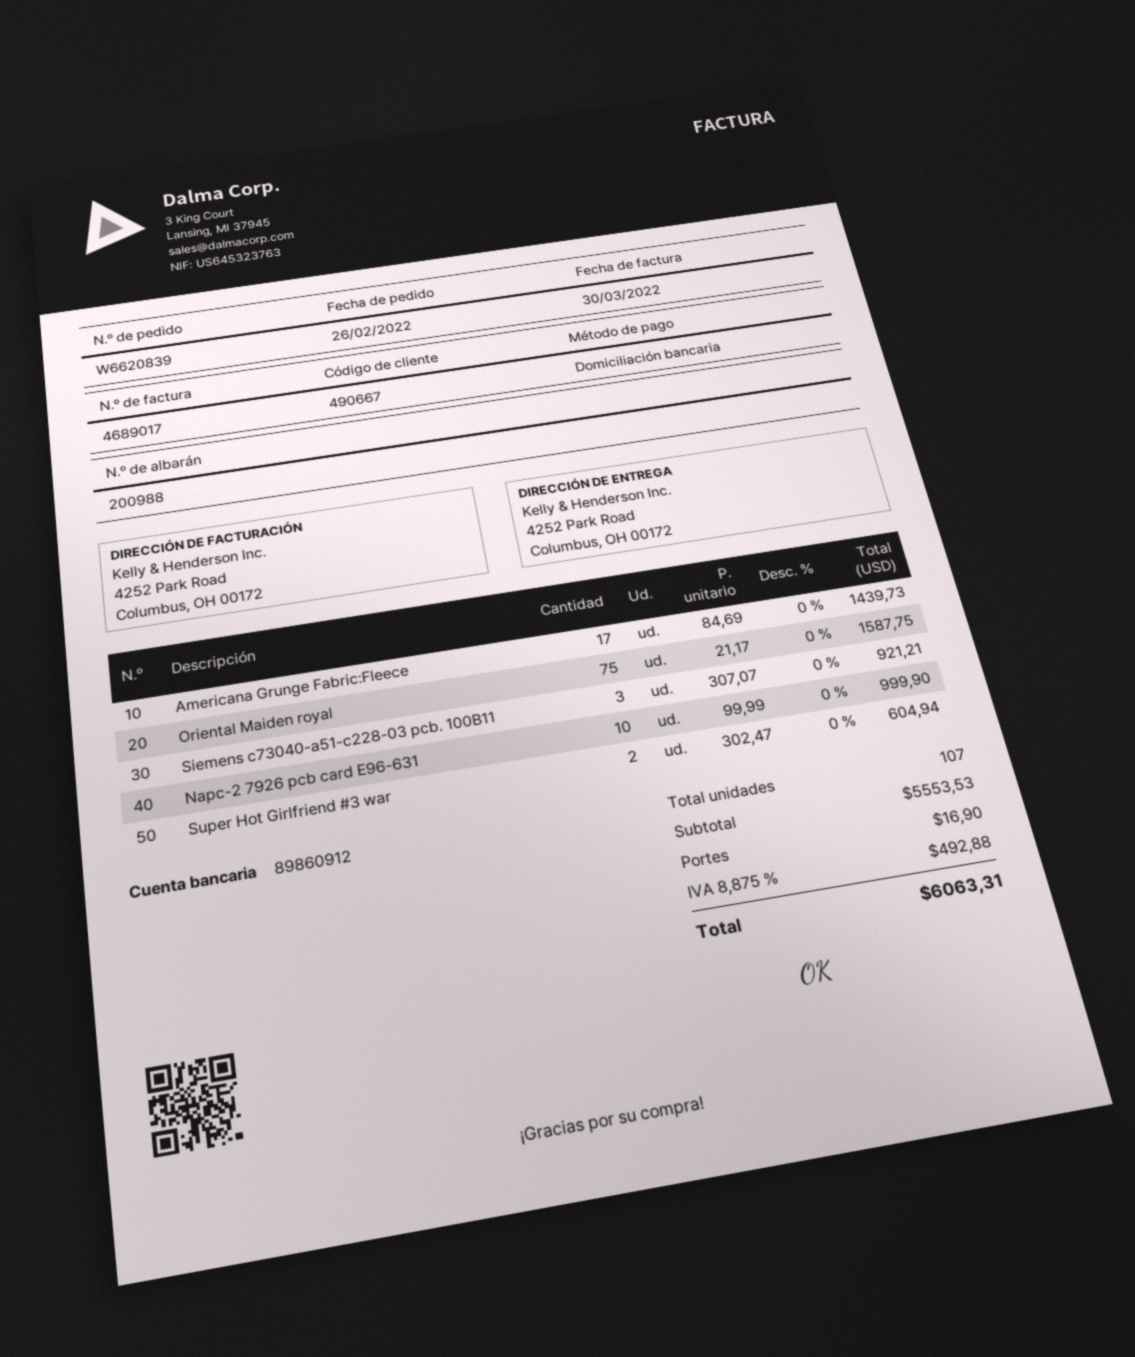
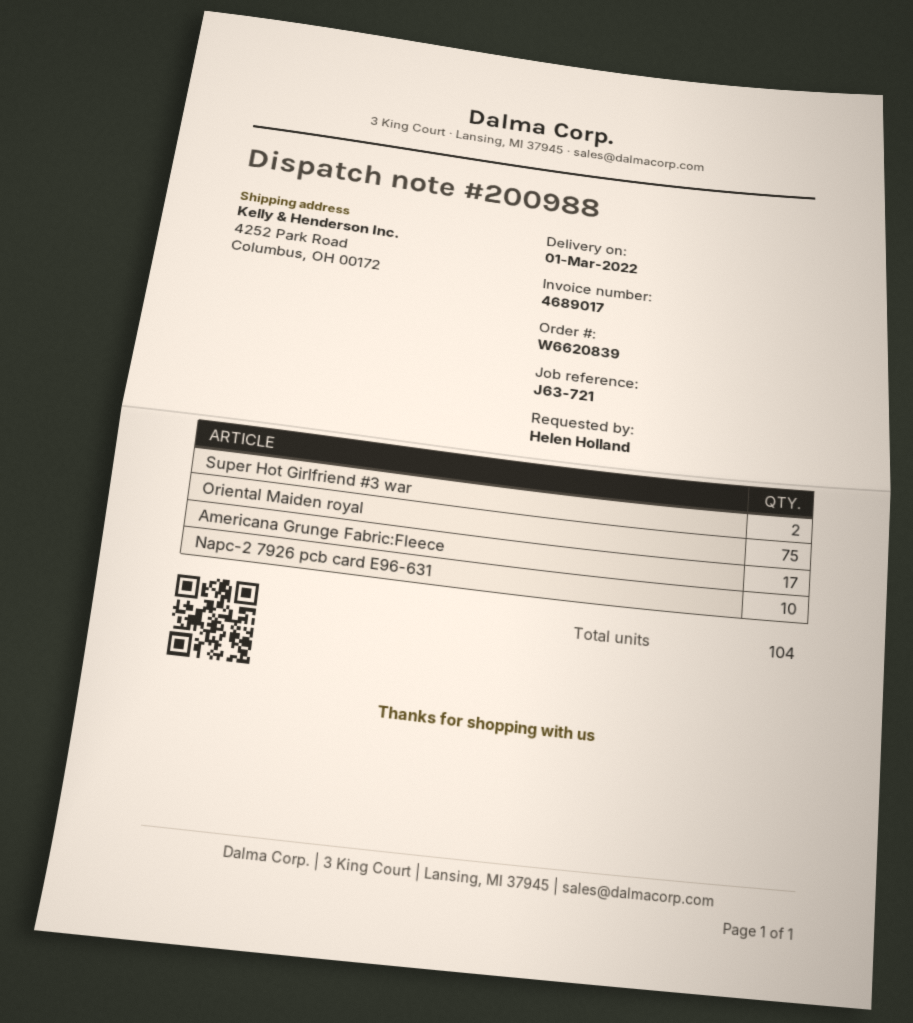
Siemens c73040-a51-c228-03 pcb. 100B11: 3 -> none
total quantity: 107 -> 104

